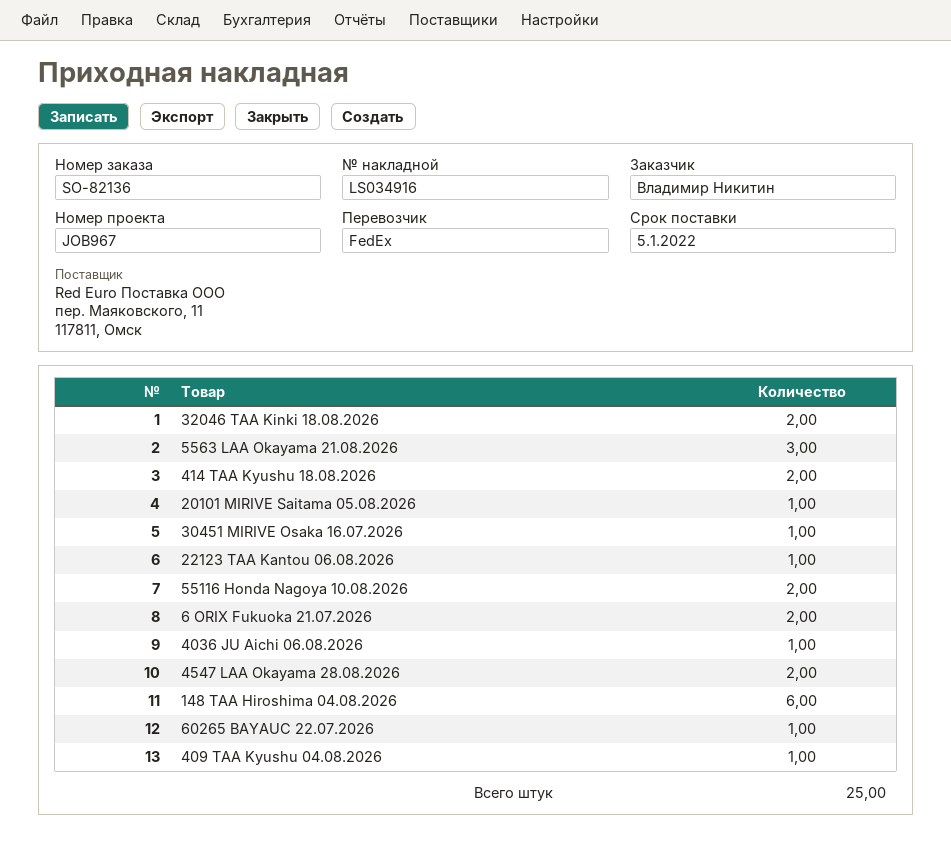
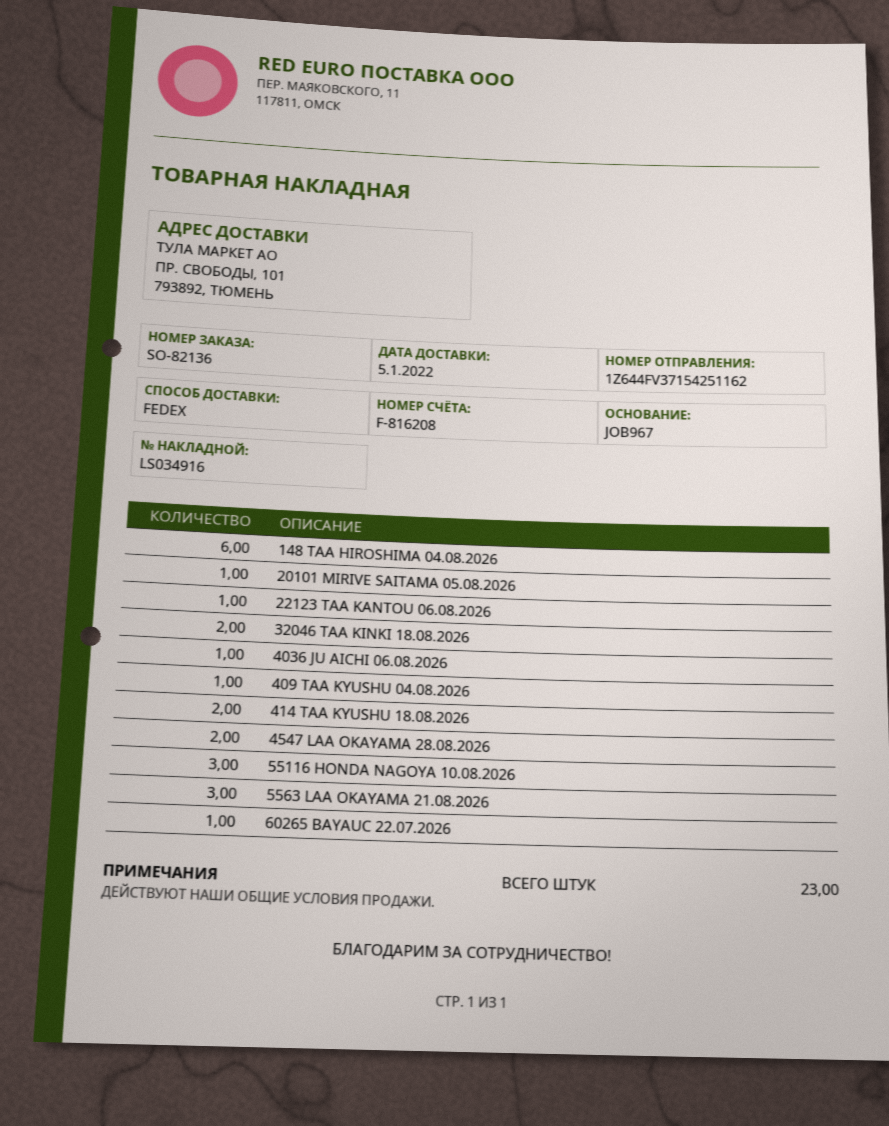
30451 MIRIVE Osaka 16.07.2026: 1 -> none
55116 Honda Nagoya 10.08.2026: 2 -> 3
6 ORIX Fukuoka 21.07.2026: 2 -> none
total quantity: 25 -> 23

